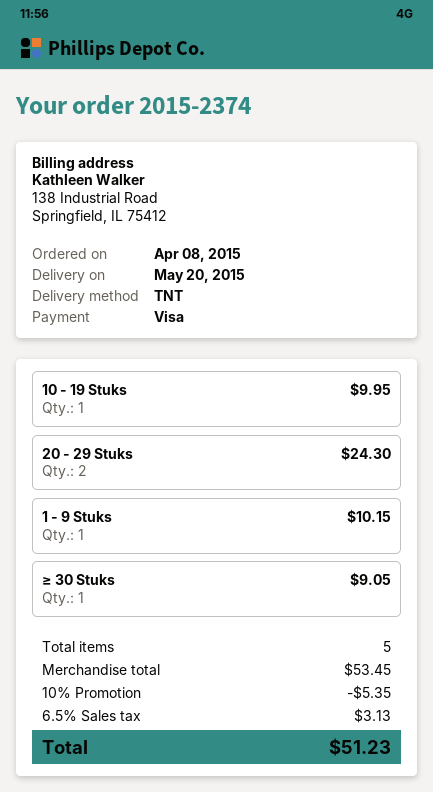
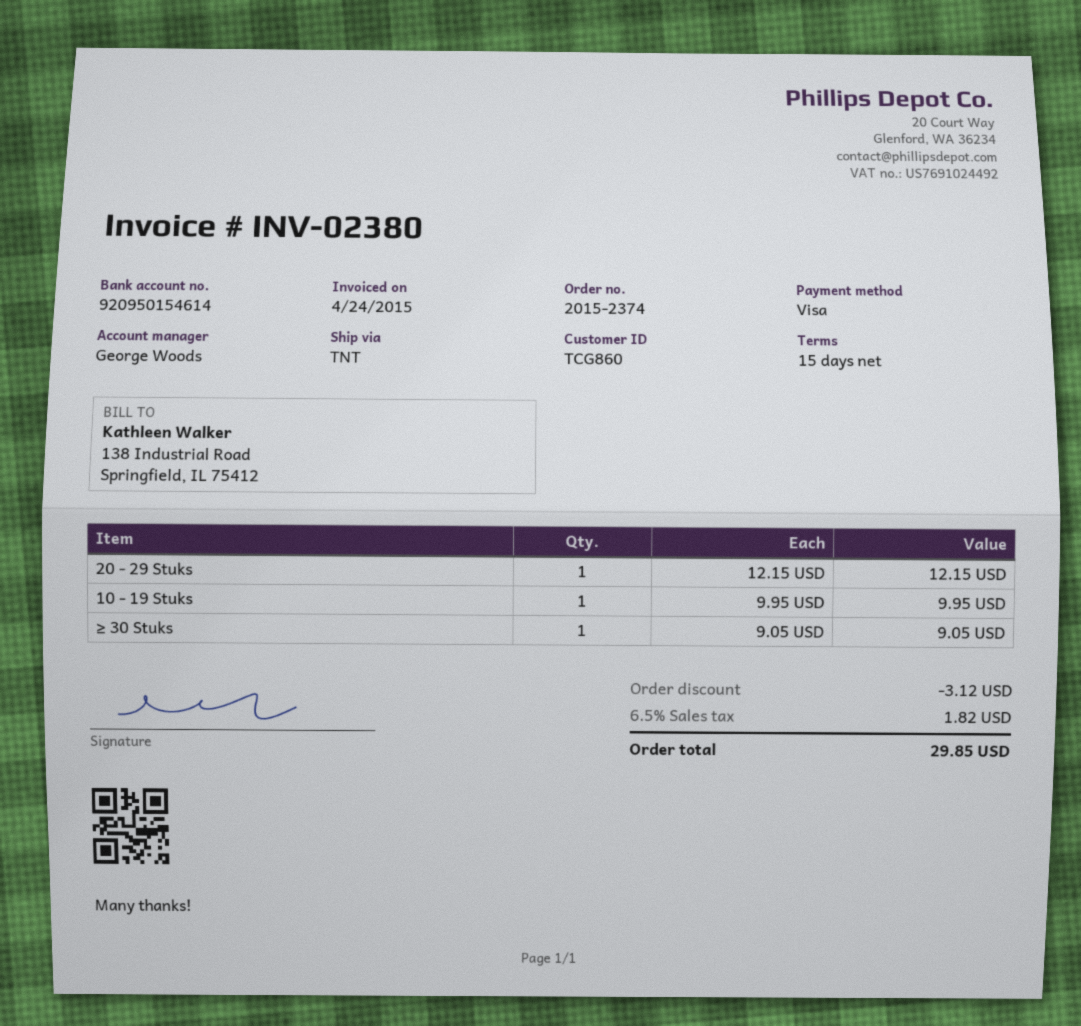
20 - 29 Stuks: 2 for 24.30 -> 1 for 12.15
1 - 9 Stuks: 1 for 10.15 -> none
discount: 5.35 -> 3.12
tax: 6.5% = 3.13 -> 6.5% = 1.82
total: 51.23 -> 29.85

